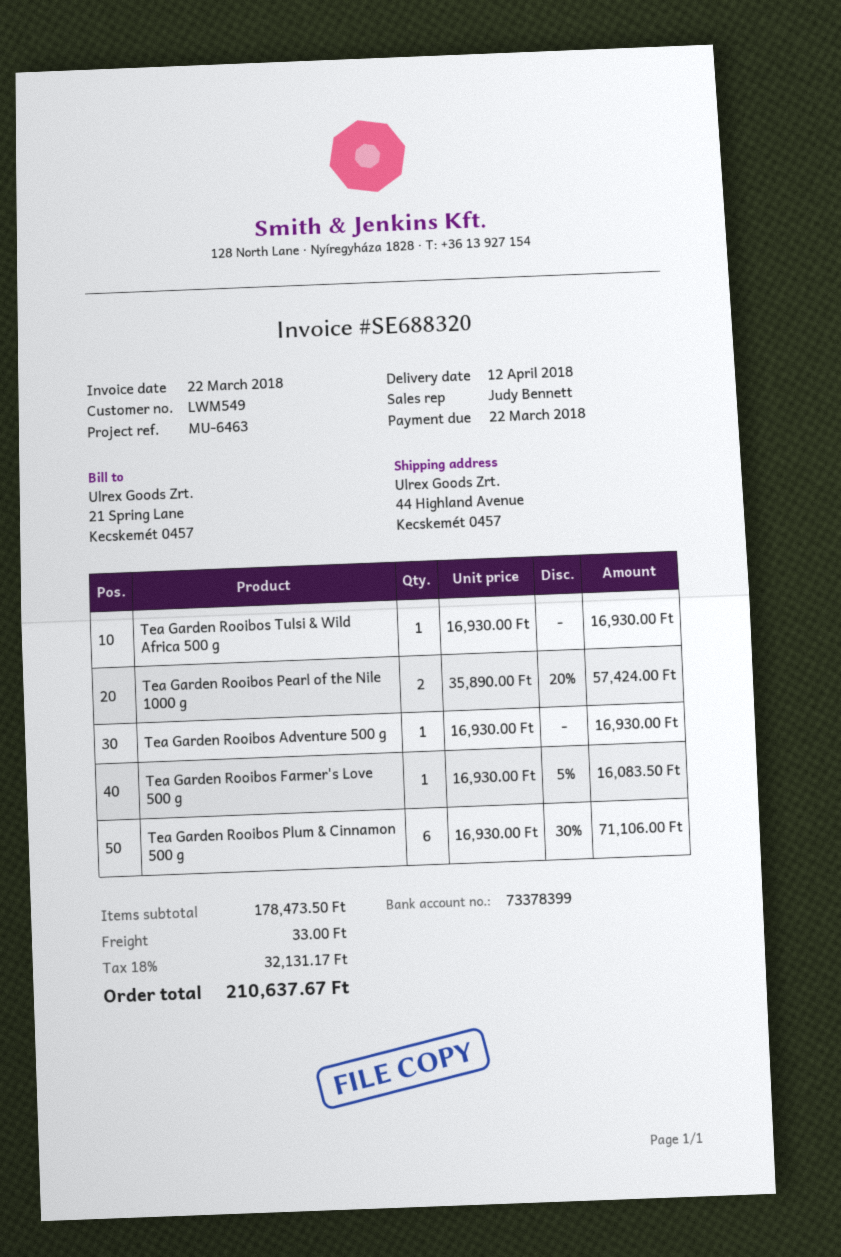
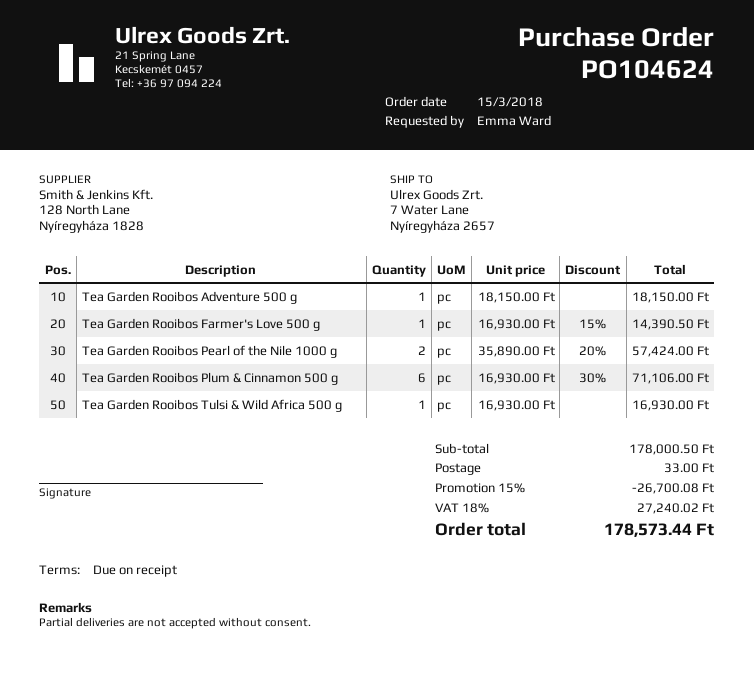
ship to: 44 Highland Avenue, Kecskemét 0457 -> 7 Water Lane, Nyíregyháza 2657
Tea Garden Rooibos Adventure 500 g: 1 x 16930.00 = 16930.00 -> 1 x 18150.00 = 18150.00
Tea Garden Rooibos Farmer's Love 500 g: 1 x 16930.00 - 5% = 16083.50 -> 1 x 16930.00 - 15% = 14390.50
subtotal: 178473.50 -> 178000.50
discount: none -> 15% = 26700.08
tax: 18% = 32131.17 -> 18% = 27240.02
total: 210637.67 -> 178573.44

